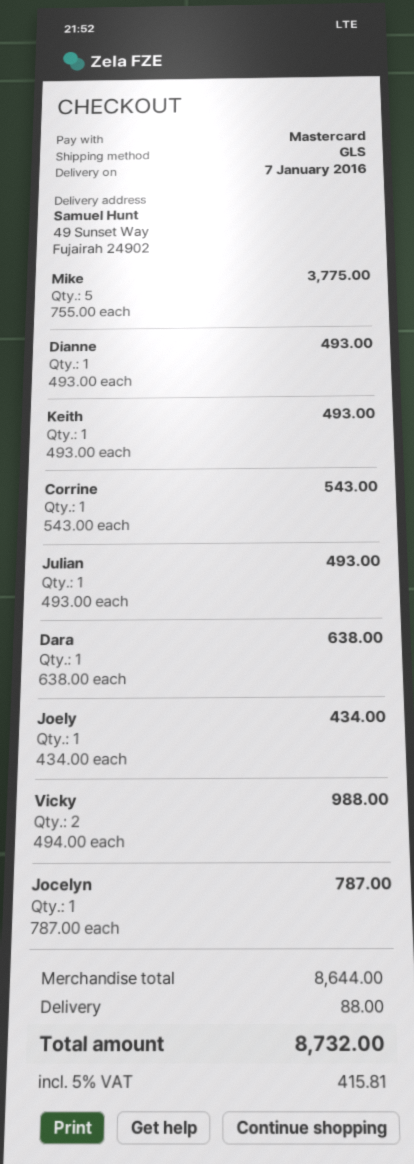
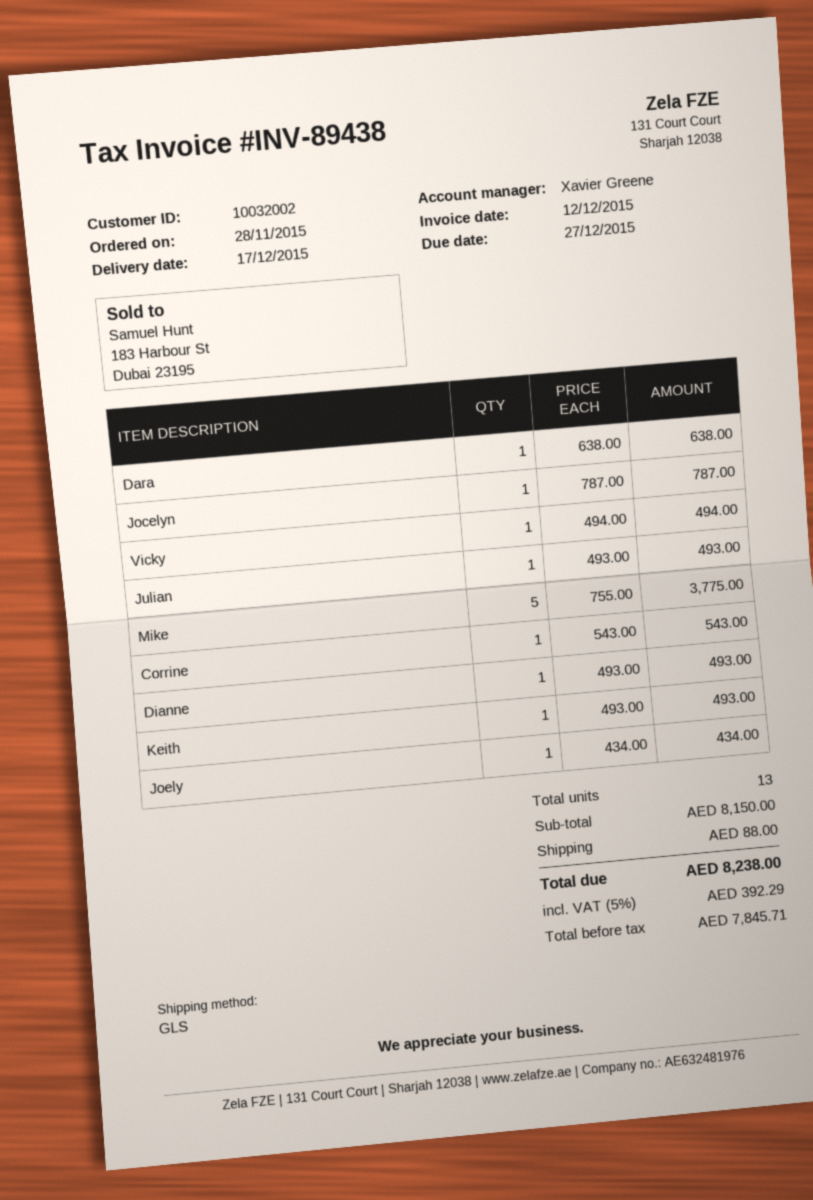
delivery date: 2016-01-07 -> 2015-12-17
Vicky: 2 x 494.00 = 988.00 -> 1 x 494.00 = 494.00
subtotal: 8644.00 -> 8150.00
tax: 5% = 415.81 -> 5% = 392.29
total: 8732.00 -> 8238.00

